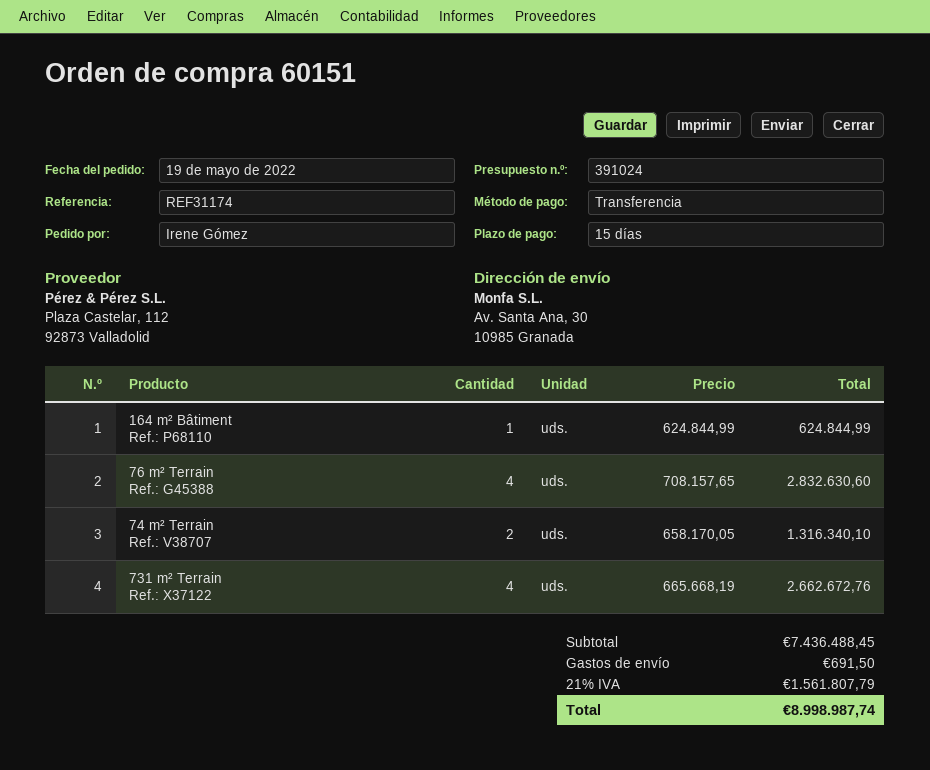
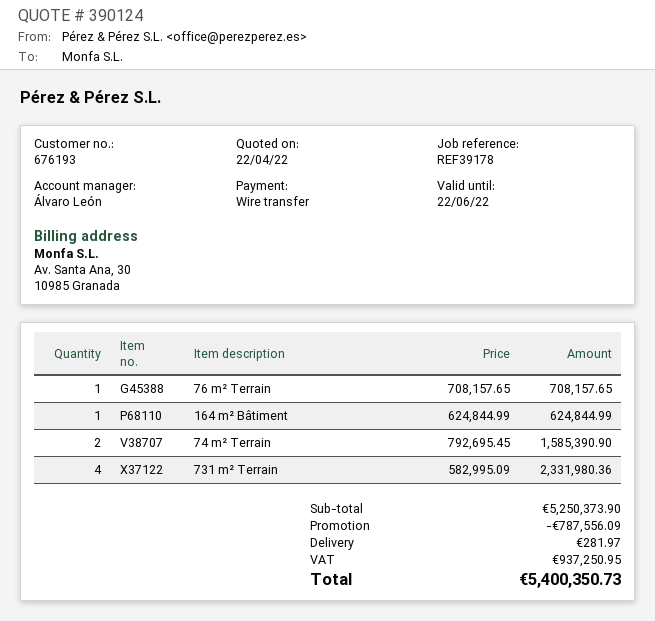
quote number: 391024 -> 390124
reference: REF31174 -> REF39178
76 m² Terrain: 4 x 708157.65 = 2832630.60 -> 1 x 708157.65 = 708157.65
74 m² Terrain: 2 x 658170.05 = 1316340.10 -> 2 x 792695.45 = 1585390.90
731 m² Terrain: 4 x 665668.19 = 2662672.76 -> 4 x 582995.09 = 2331980.36
subtotal: 7436488.45 -> 5250373.90
discount: none -> 787556.09
shipping: 691.50 -> 281.97
tax: 1561807.79 -> 937250.95
total: 8998987.74 -> 5400350.73

